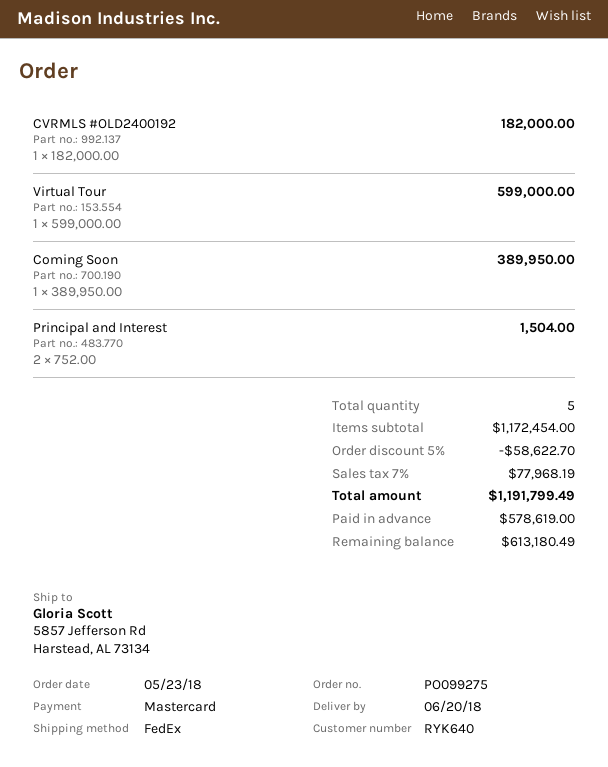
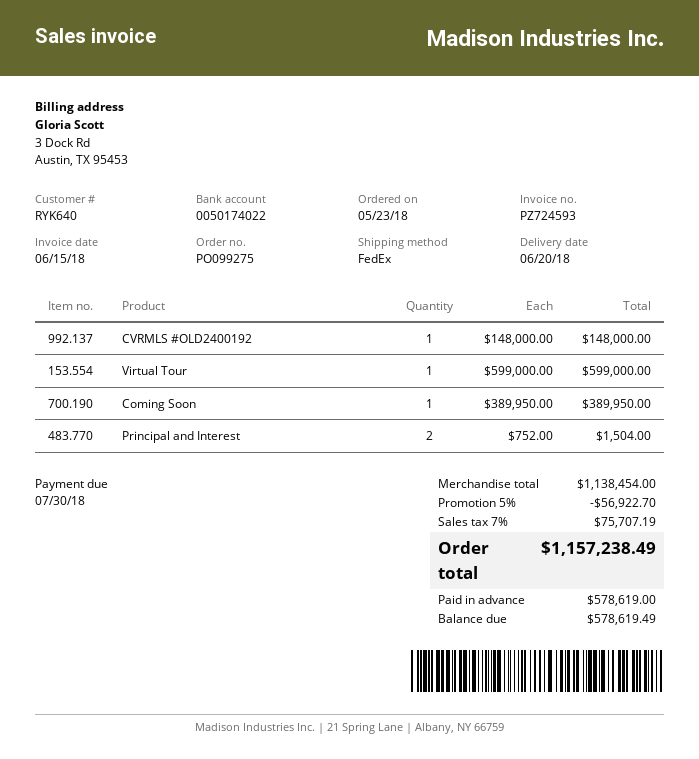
CVRMLS #OLD2400192: 1 x 182000.00 = 182000.00 -> 1 x 148000.00 = 148000.00
subtotal: 1172454.00 -> 1138454.00
discount: 5% = 58622.70 -> 5% = 56922.70
tax: 7% = 77968.19 -> 7% = 75707.19
total: 1191799.49 -> 1157238.49
balance: 613180.49 -> 578619.49

